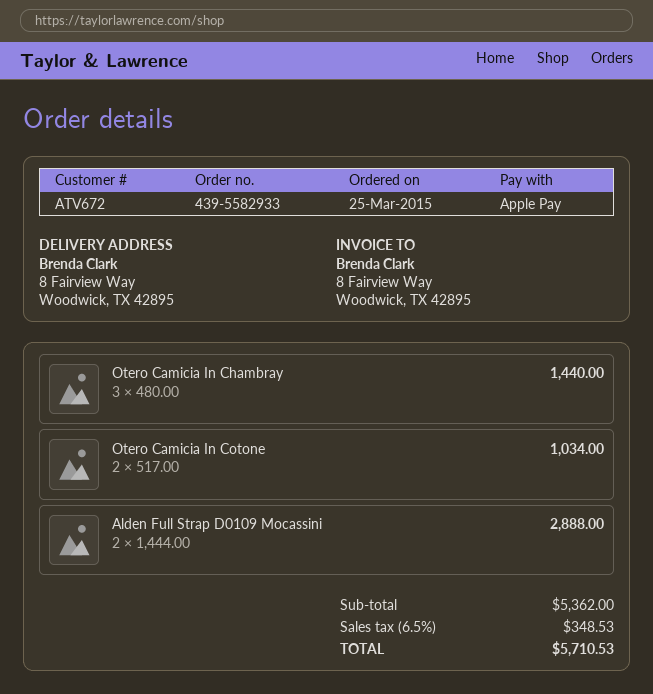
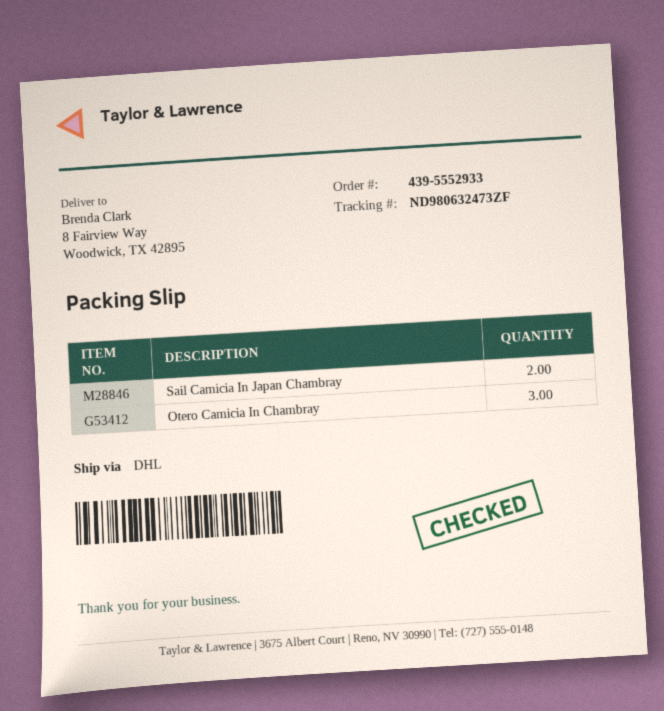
order number: 439-5582933 -> 439-5552933
Otero Camicia In Cotone: 2 -> none
Alden Full Strap D0109 Mocassini: 2 -> none
Sail Camicia In Japan Chambray: none -> 2

